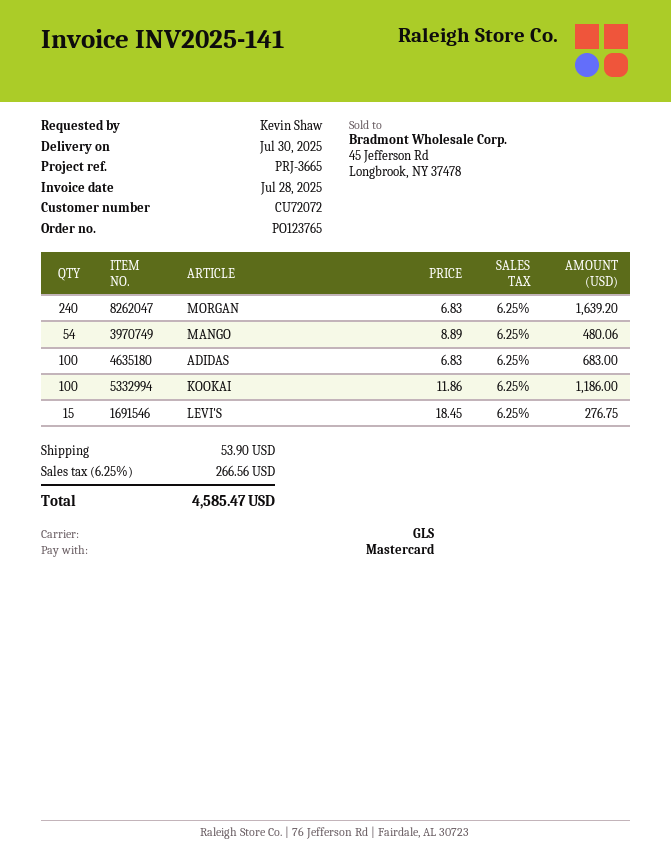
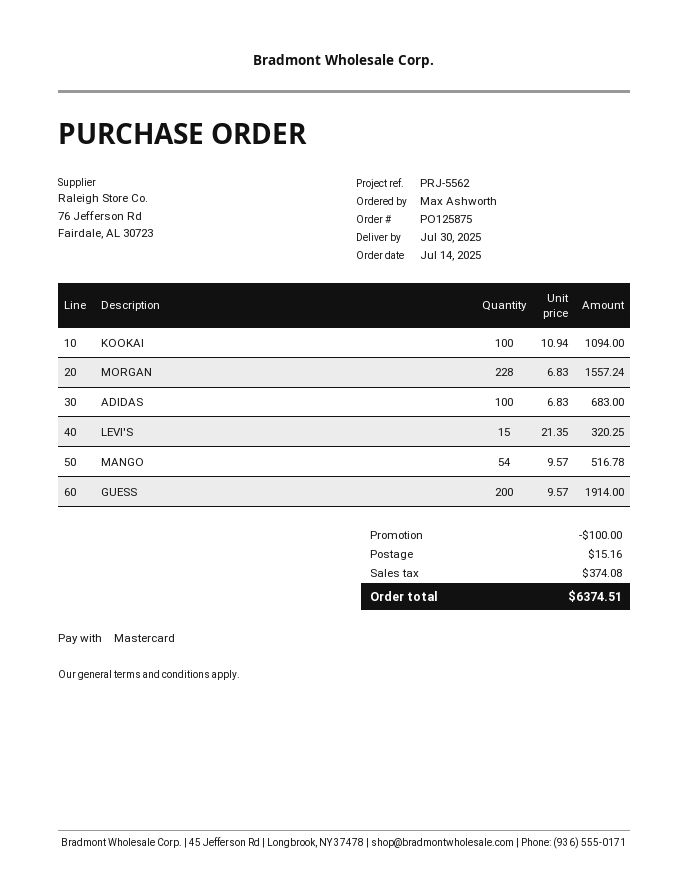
order number: PO123765 -> PO125875
reference: PRJ-3665 -> PRJ-5562
ordered by: Kevin Shaw -> Max Ashworth
MORGAN: 240 x 6.83 = 1639.20 -> 228 x 6.83 = 1557.24
MANGO: 54 x 8.89 = 480.06 -> 54 x 9.57 = 516.78
KOOKAI: 100 x 11.86 = 1186.00 -> 100 x 10.94 = 1094.00
LEVI'S: 15 x 18.45 = 276.75 -> 15 x 21.35 = 320.25
GUESS: none -> 200 x 9.57 = 1914.00
discount: none -> 100.00
shipping: 53.90 -> 15.16
tax: 266.56 -> 374.08
total: 4585.47 -> 6374.51

